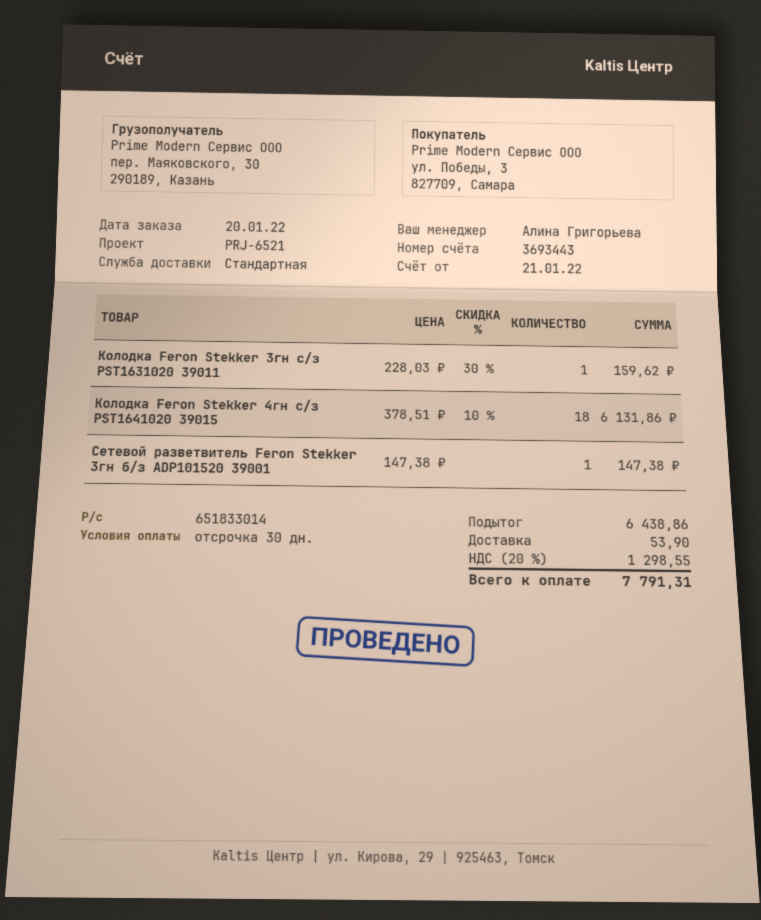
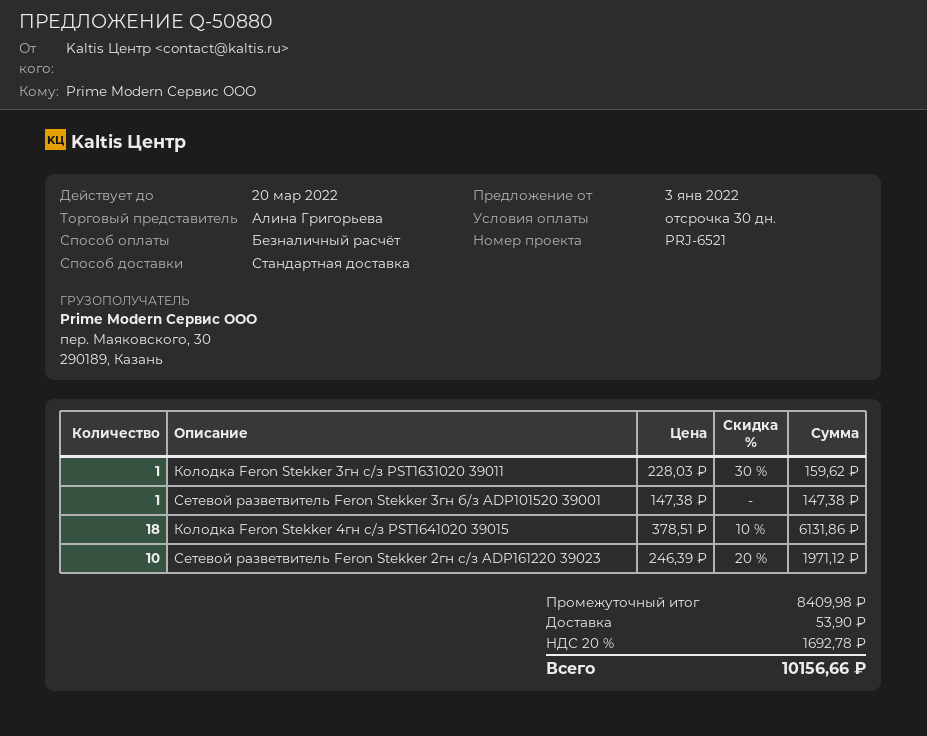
Сетевой разветвитель Feron Stekker 2гн с/з ADP161220 39023: none -> 10 x 246.39 - 20% = 1971.12
subtotal: 6438.86 -> 8409.98
tax: 20% = 1298.55 -> 20% = 1692.78
total: 7791.31 -> 10156.66

